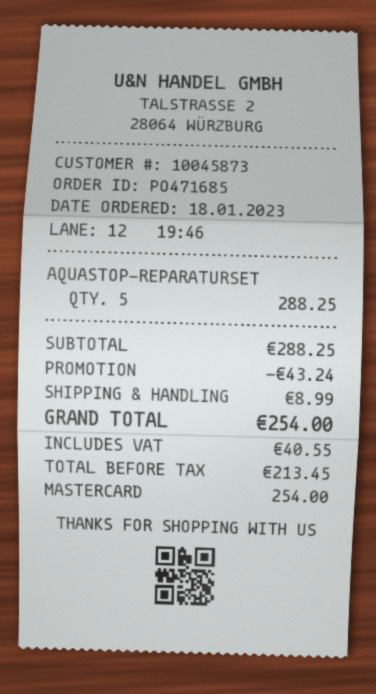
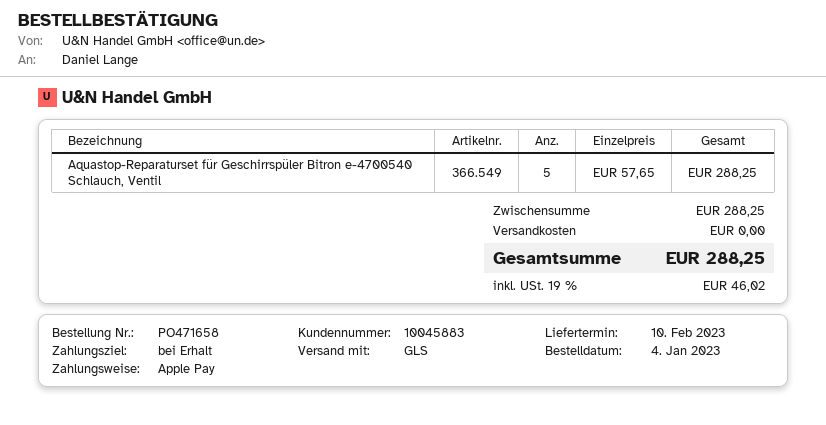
order number: PO471685 -> PO471658
order date: 2023-01-18 -> 2023-01-04
customer number: 10045873 -> 10045883
payment method: Mastercard -> Apple Pay
discount: 43.24 -> none
shipping: 8.99 -> 0.00
tax: 40.55 -> 46.02
total: 254.00 -> 288.25

